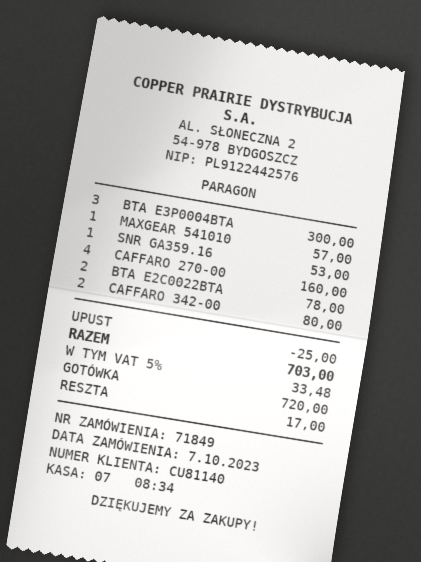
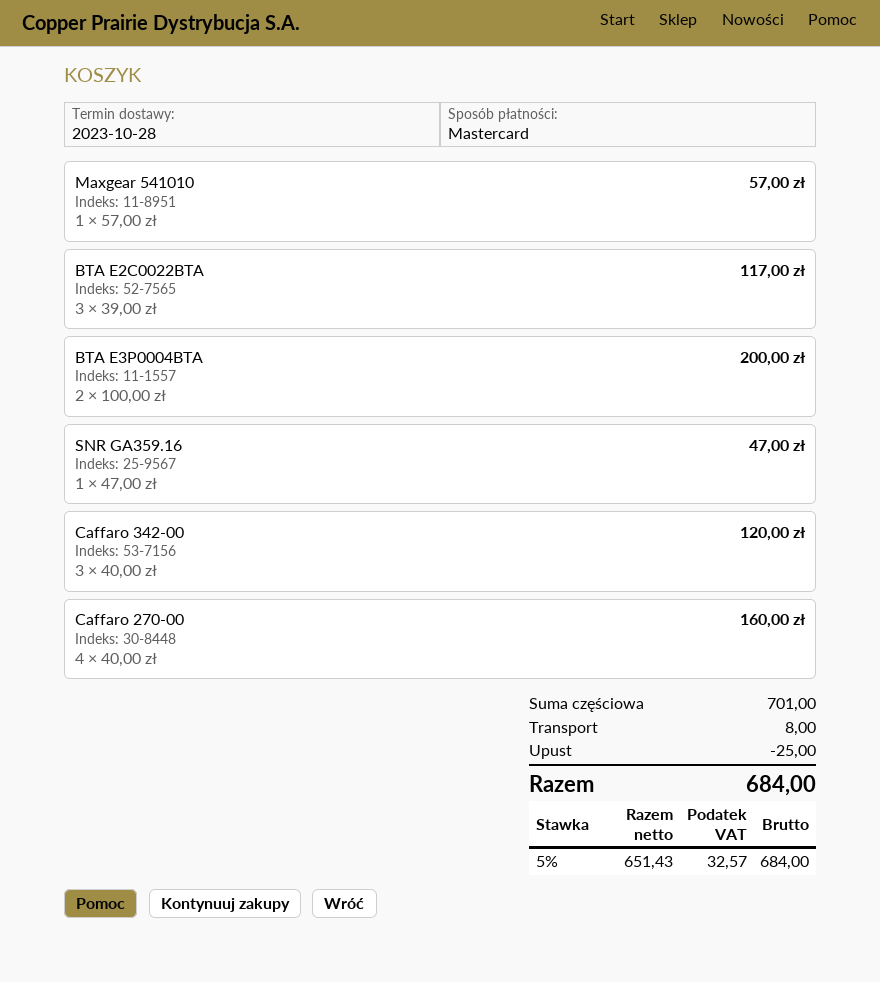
payment method: cash -> Mastercard
BTA E3P0004BTA: 3 for 300.00 -> 2 for 200.00
SNR GA359.16: 1 for 53.00 -> 1 for 47.00
BTA E2C0022BTA: 2 for 78.00 -> 3 for 117.00
CAFFARO 342-00: 2 for 80.00 -> 3 for 120.00
shipping: none -> 8.00
tax: 5% = 33.48 -> 5% = 32.57
total: 703.00 -> 684.00

